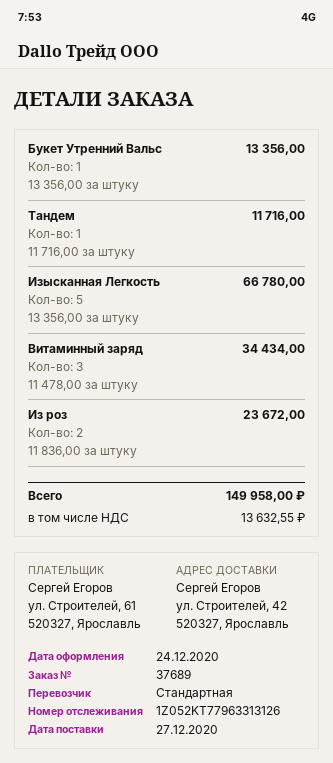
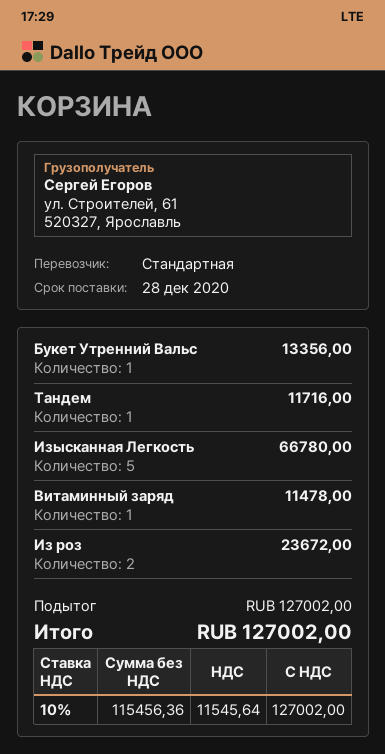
delivery date: 2020-12-27 -> 2020-12-28
ship to: ул. Строителей, 42, 520327, Ярославль -> ул. Строителей, 61, 520327, Ярославль
Витаминный заряд: 3 for 34434.00 -> 1 for 11478.00
tax: 13632.55 -> 11545.64
total: 149958.00 -> 127002.00

